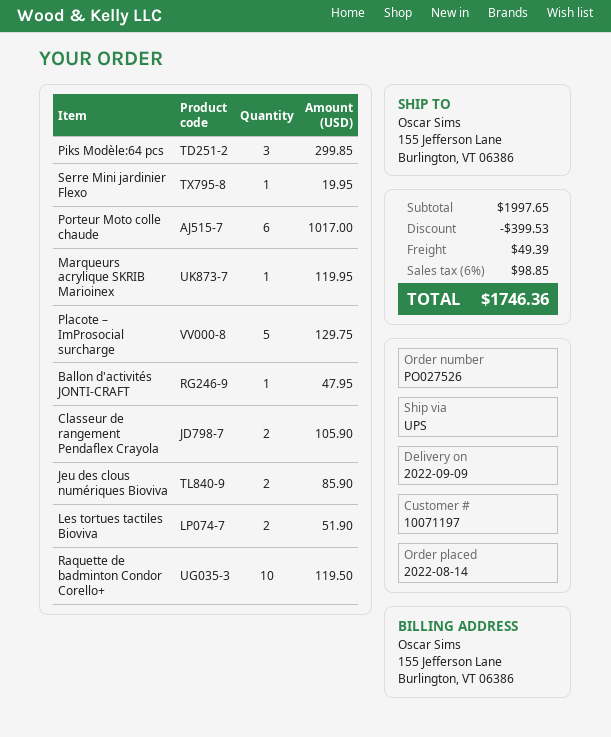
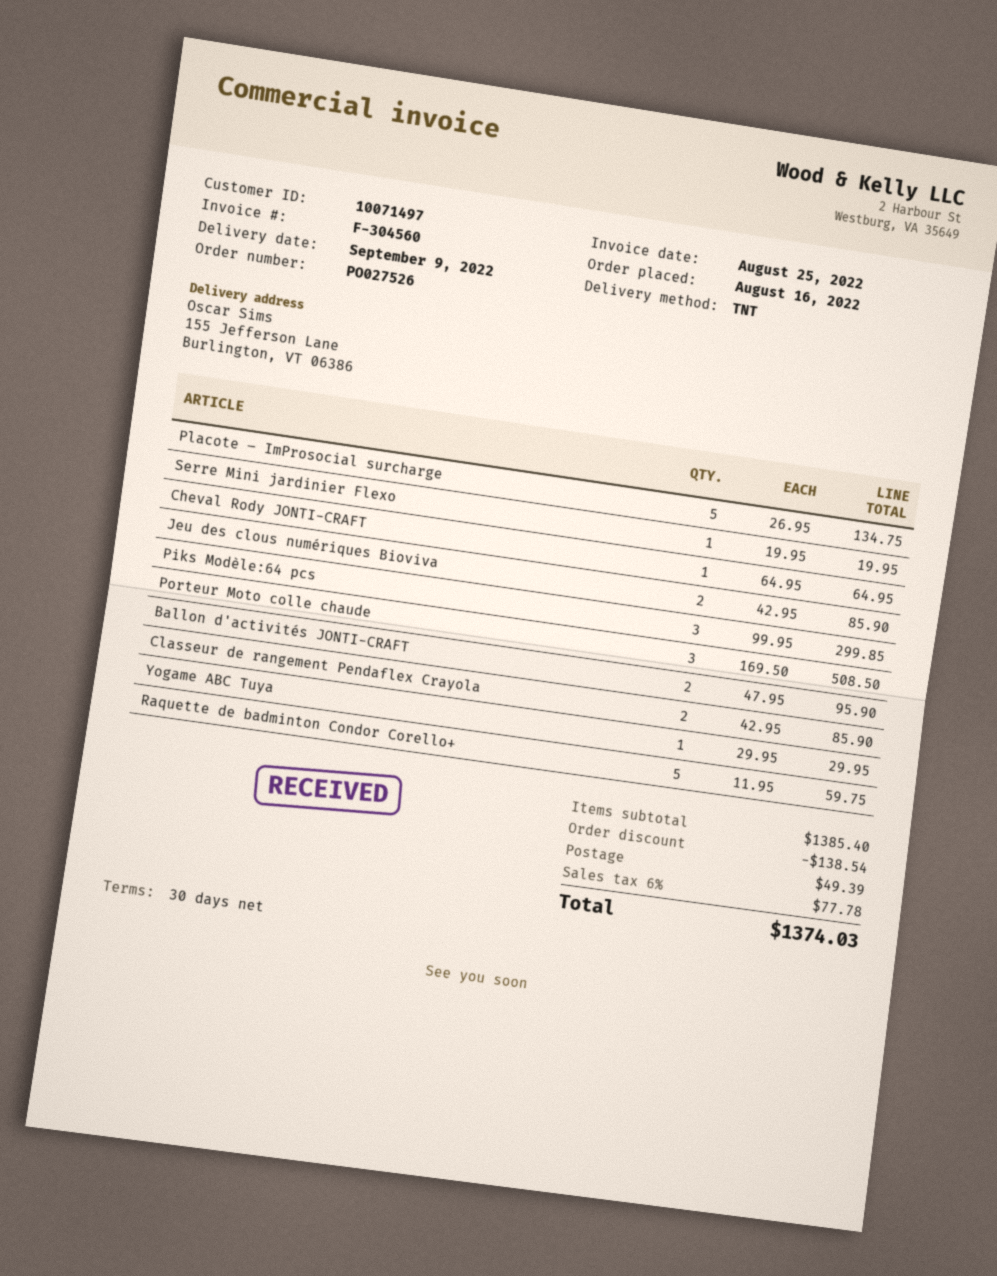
order date: 2022-08-14 -> 2022-08-16
customer number: 10071197 -> 10071497
shipping method: UPS -> TNT
Porteur Moto colle chaude: 6 for 1017.00 -> 3 for 508.50
Marqueurs acrylique SKRIB Marioinex: 1 for 119.95 -> none
Placote – ImProsocial surcharge: 5 for 129.75 -> 5 for 134.75
Ballon d'activités JONTI-CRAFT: 1 for 47.95 -> 2 for 95.90
Classeur de rangement Pendaflex Crayola: 2 for 105.90 -> 2 for 85.90
Les tortues tactiles Bioviva: 2 for 51.90 -> none
Raquette de badminton Condor Corello+: 10 for 119.50 -> 5 for 59.75
Cheval Rody JONTI-CRAFT: none -> 1 for 64.95
Yogame ABC Tuya: none -> 1 for 29.95
subtotal: 1997.65 -> 1385.40
discount: 399.53 -> 138.54
tax: 6% = 98.85 -> 6% = 77.78
total: 1746.36 -> 1374.03

